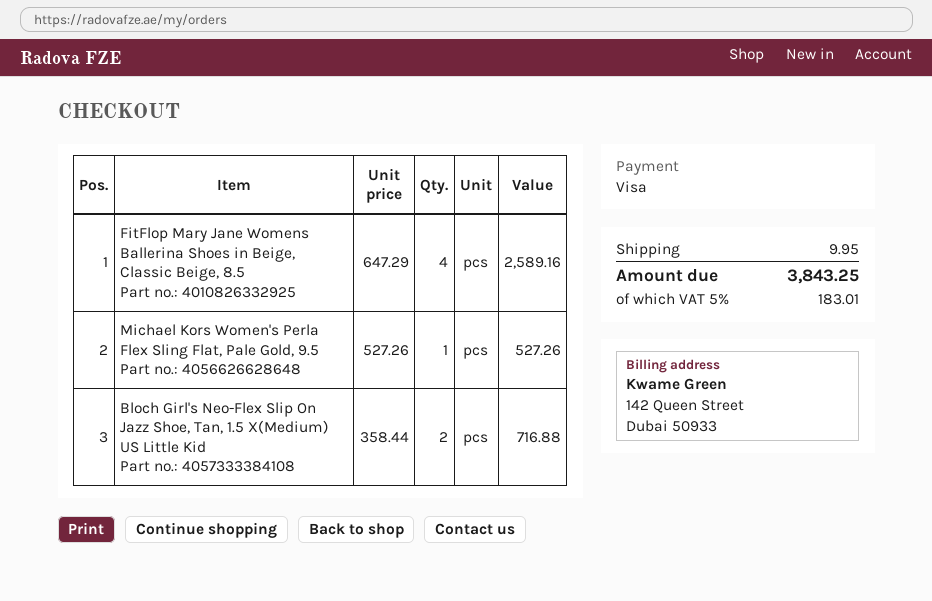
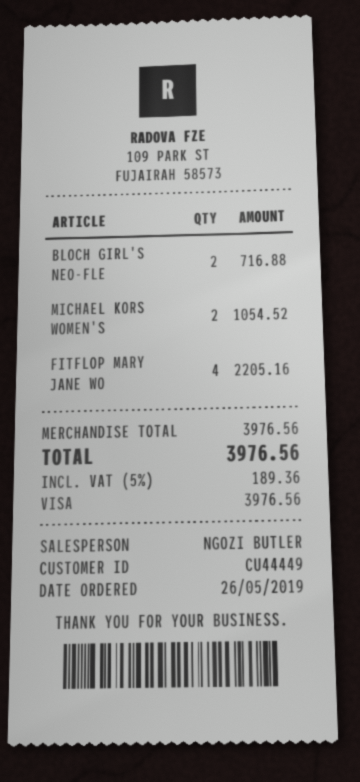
FitFlop Mary Jane Womens Ballerina Shoes in Beige, Classic Beige, 8.5: 4 for 2589.16 -> 4 for 2205.16
Michael Kors Women's Perla Flex Sling Flat, Pale Gold, 9.5: 1 for 527.26 -> 2 for 1054.52
shipping: 9.95 -> none
tax: 5% = 183.01 -> 5% = 189.36
total: 3843.25 -> 3976.56

